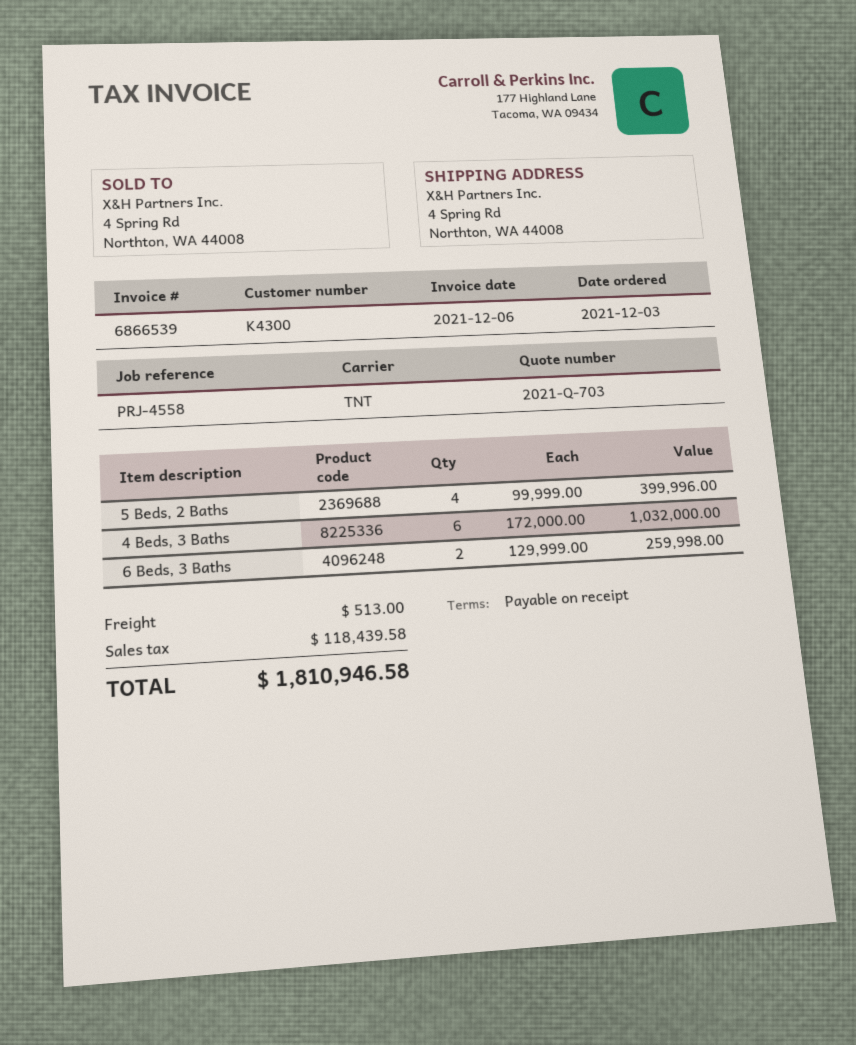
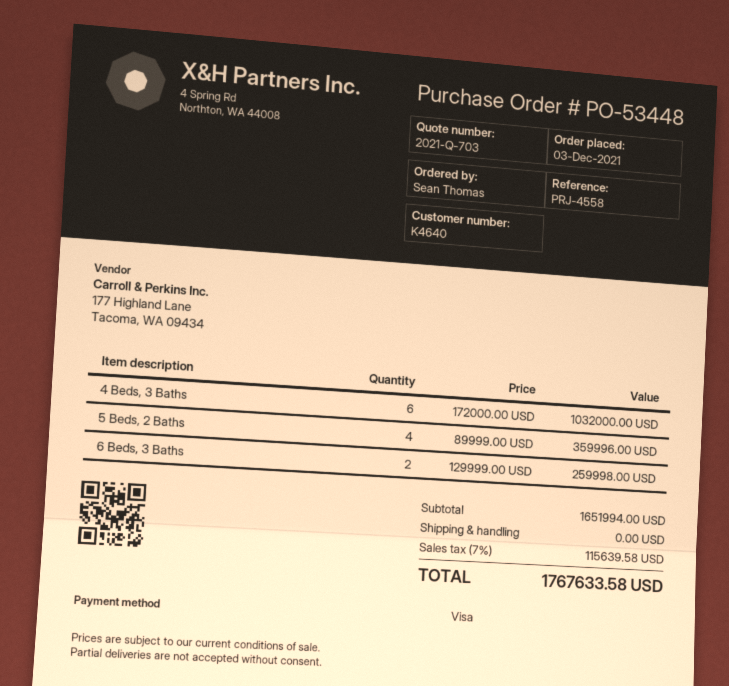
customer number: K4300 -> K4640
5 Beds, 2 Baths: 4 x 99999.00 = 399996.00 -> 4 x 89999.00 = 359996.00
shipping: 513.00 -> 0.00
tax: 118439.58 -> 115639.58
total: 1810946.58 -> 1767633.58

